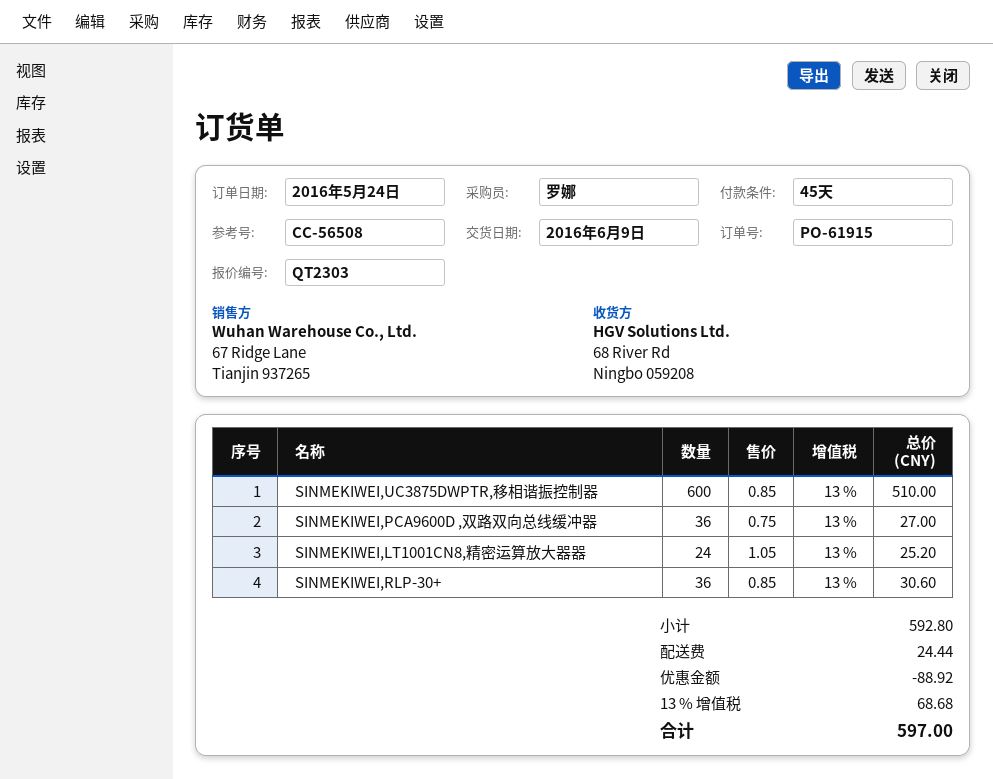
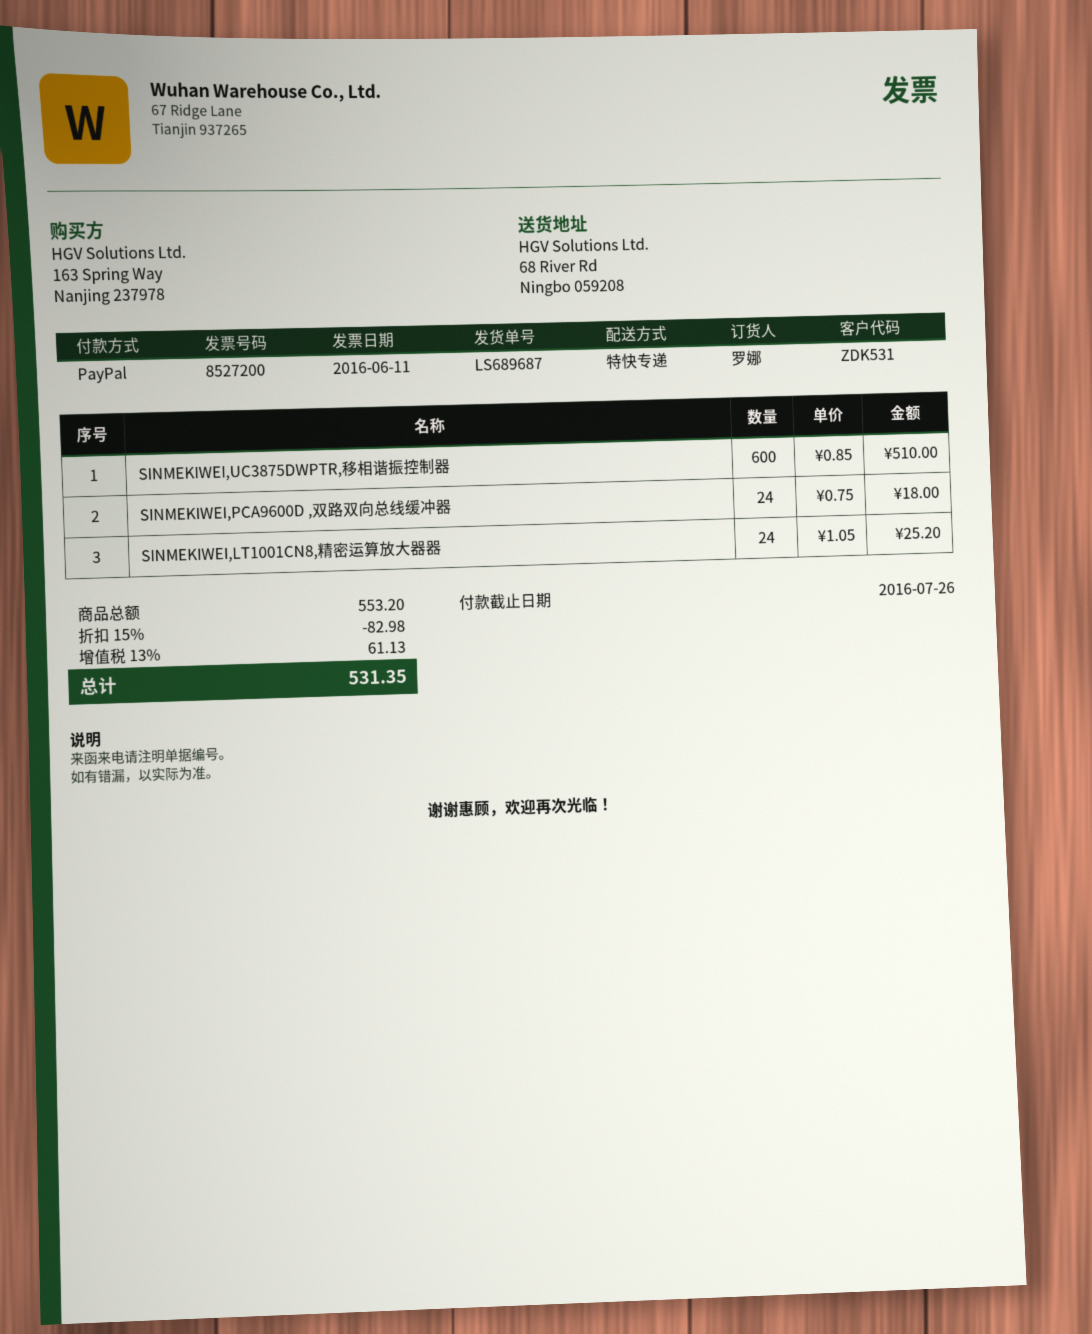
SINMEKIWEI,PCA9600D ,双路双向总线缓冲器: 36 x 0.75 = 27.00 -> 24 x 0.75 = 18.00
SINMEKIWEI,RLP-30+: 36 x 0.85 = 30.60 -> none
subtotal: 592.80 -> 553.20
discount: 88.92 -> 82.98
shipping: 24.44 -> none
tax: 13% = 68.68 -> 13% = 61.13
total: 597.00 -> 531.35

